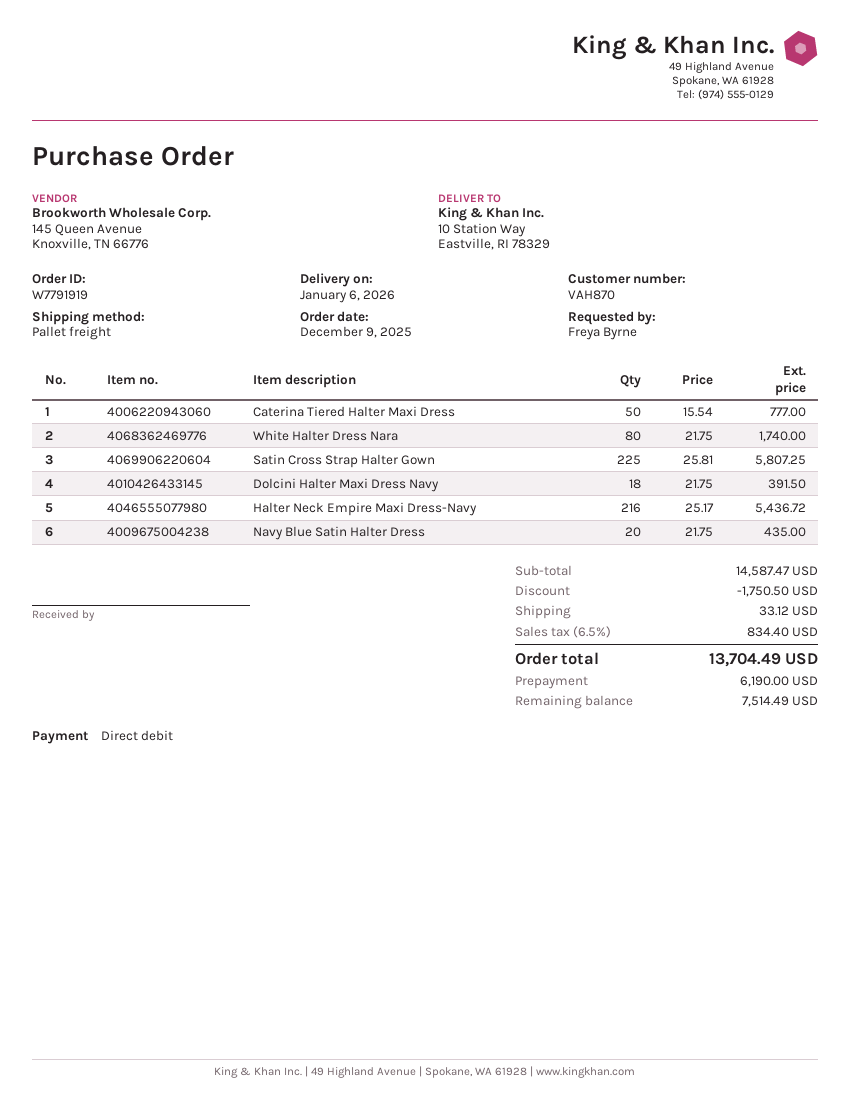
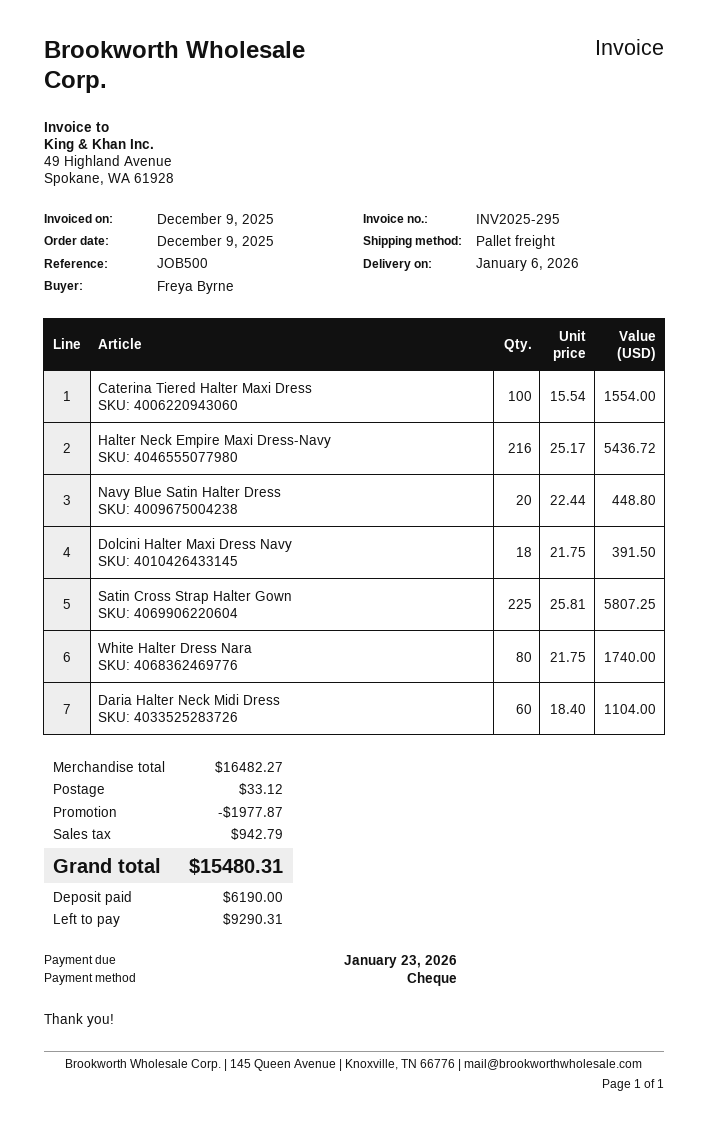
payment method: direct debit -> cheque
Caterina Tiered Halter Maxi Dress: 50 x 15.54 = 777.00 -> 100 x 15.54 = 1554.00
Navy Blue Satin Halter Dress: 20 x 21.75 = 435.00 -> 20 x 22.44 = 448.80
Daria Halter Neck Midi Dress: none -> 60 x 18.40 = 1104.00
subtotal: 14587.47 -> 16482.27
discount: 1750.50 -> 1977.87
tax: 834.40 -> 942.79
total: 13704.49 -> 15480.31
balance: 7514.49 -> 9290.31

